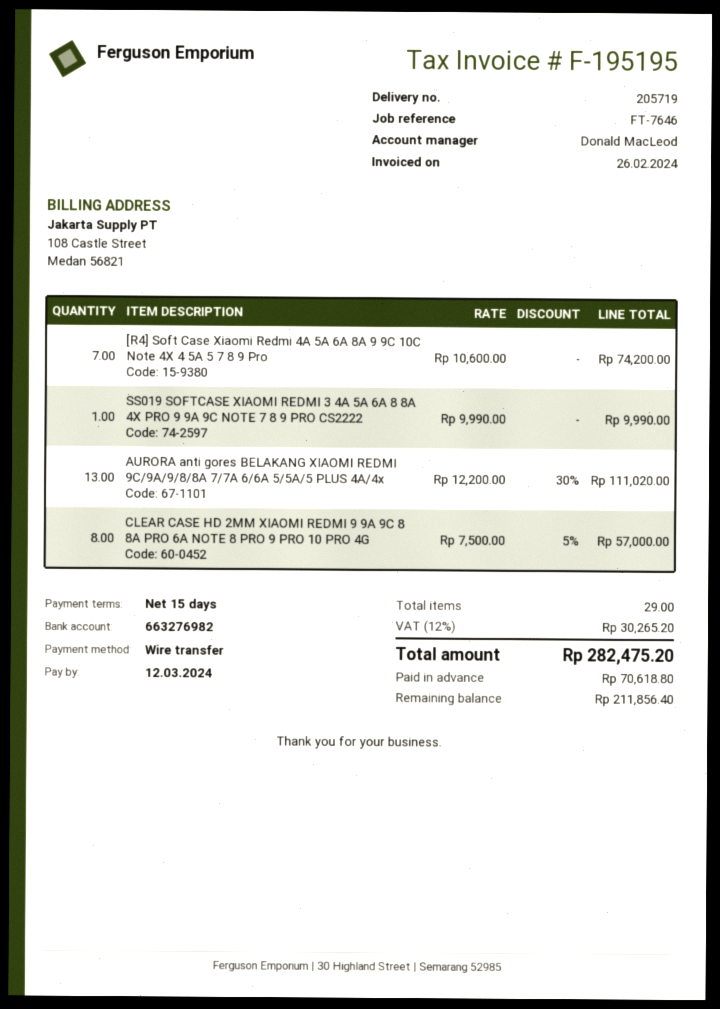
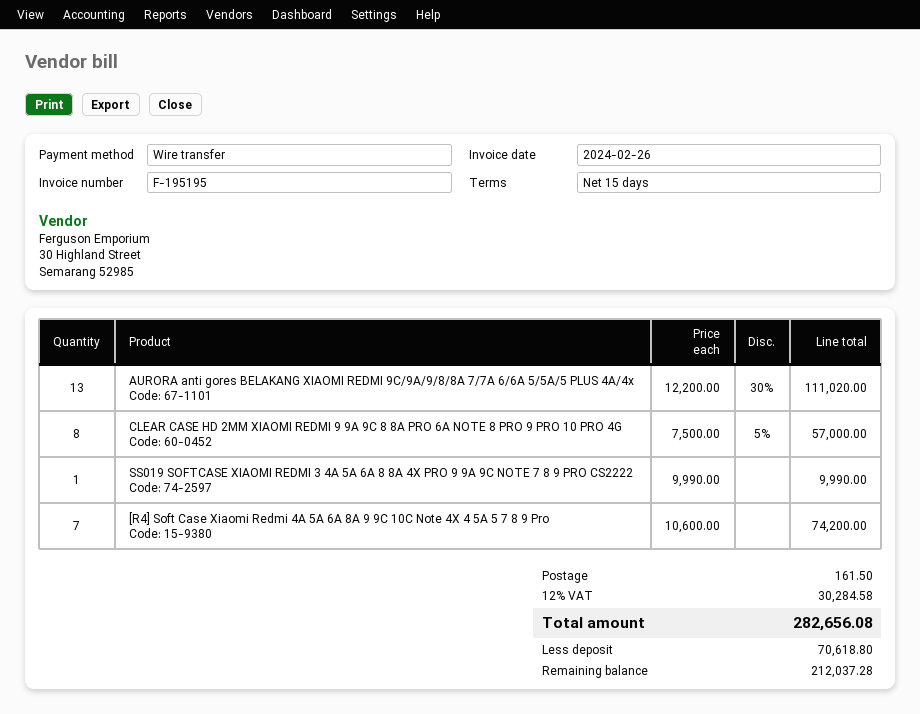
shipping: none -> 161.50
tax: 12% = 30265.20 -> 12% = 30284.58
total: 282475.20 -> 282656.08
balance: 211856.40 -> 212037.28

